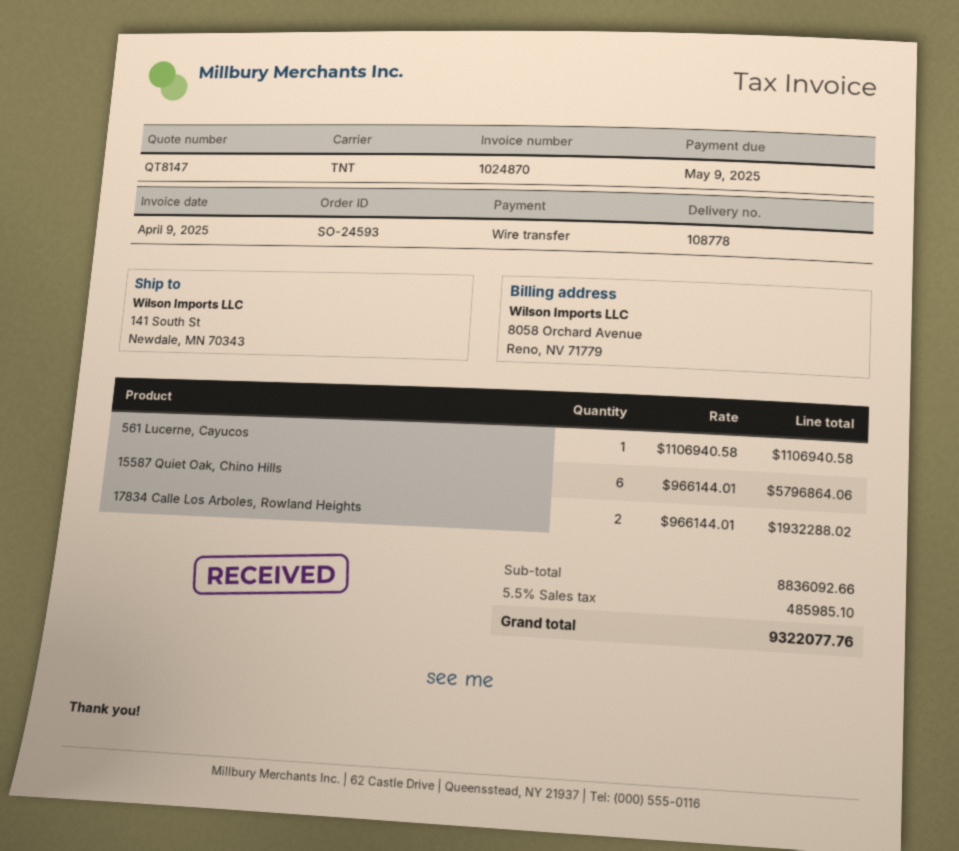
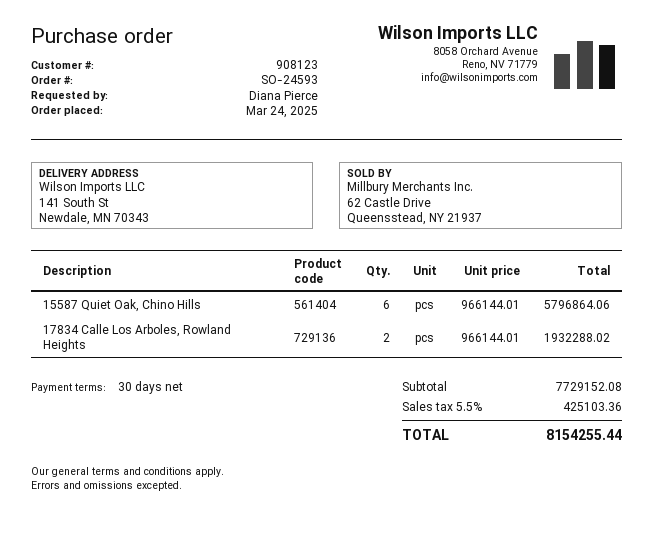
561 Lucerne, Cayucos: 1 x 1106940.58 = 1106940.58 -> none
subtotal: 8836092.66 -> 7729152.08
tax: 5.5% = 485985.10 -> 5.5% = 425103.36
total: 9322077.76 -> 8154255.44

